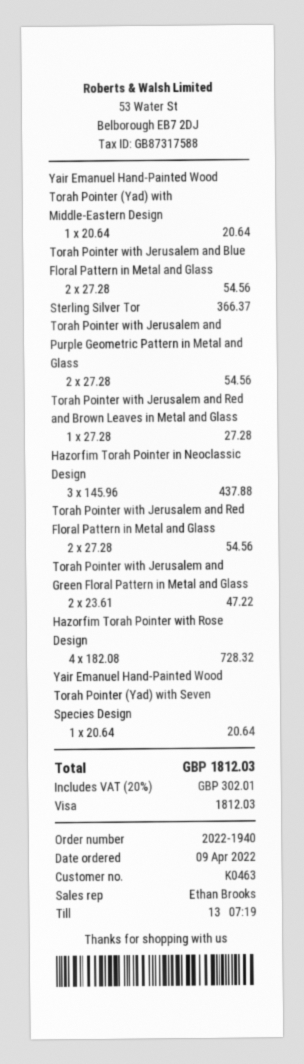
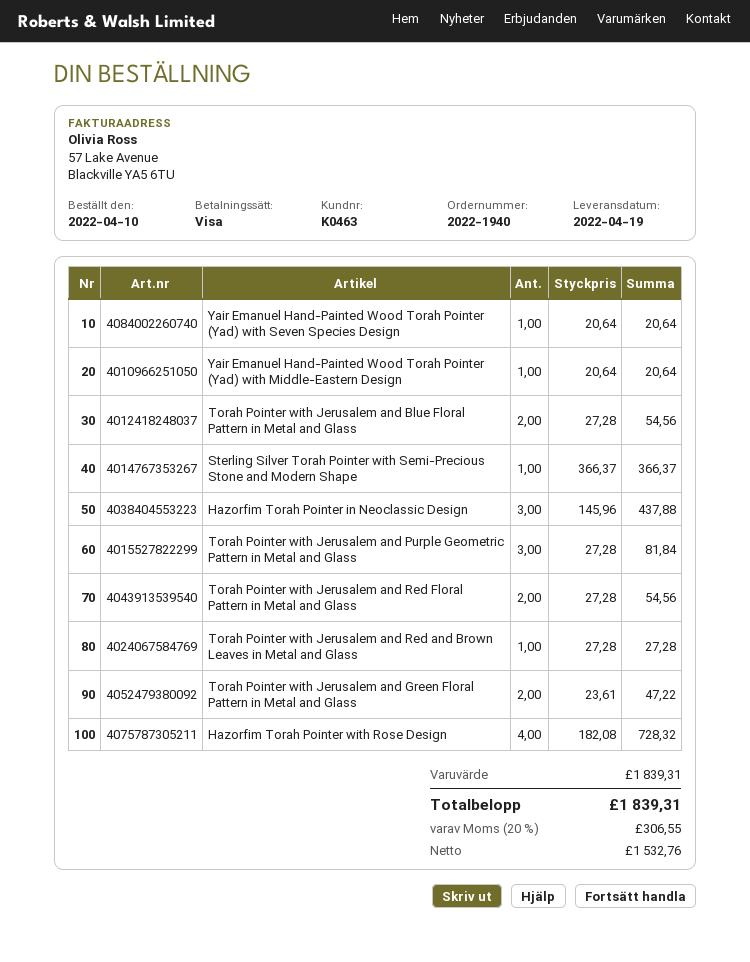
order date: 2022-04-09 -> 2022-04-10
Torah Pointer with Jerusalem and Purple Geometric Pattern in Metal and Glass: 2 x 27.28 = 54.56 -> 3 x 27.28 = 81.84
tax: 20% = 302.01 -> 20% = 306.55
total: 1812.03 -> 1839.31

